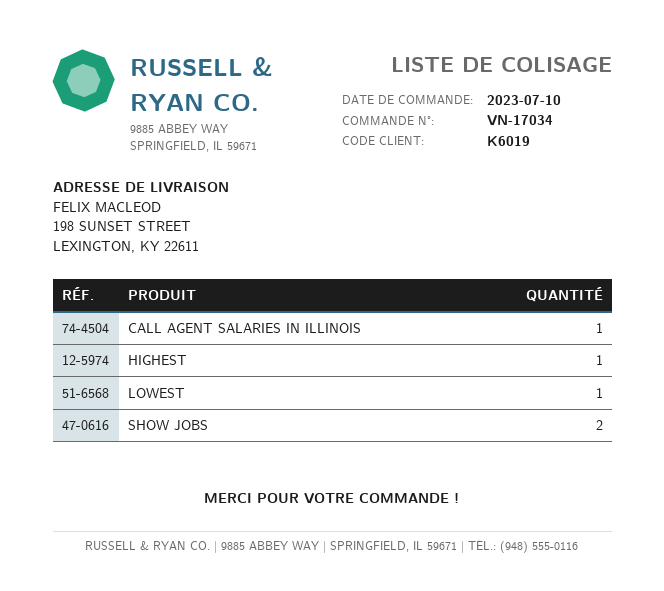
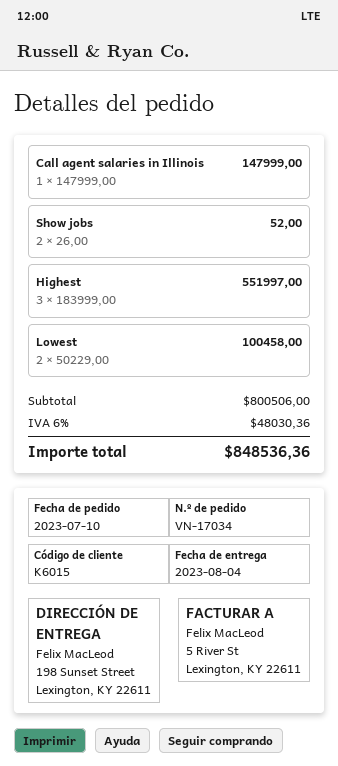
customer number: K6019 -> K6015
HIGHEST: 1 -> 3
LOWEST: 1 -> 2

